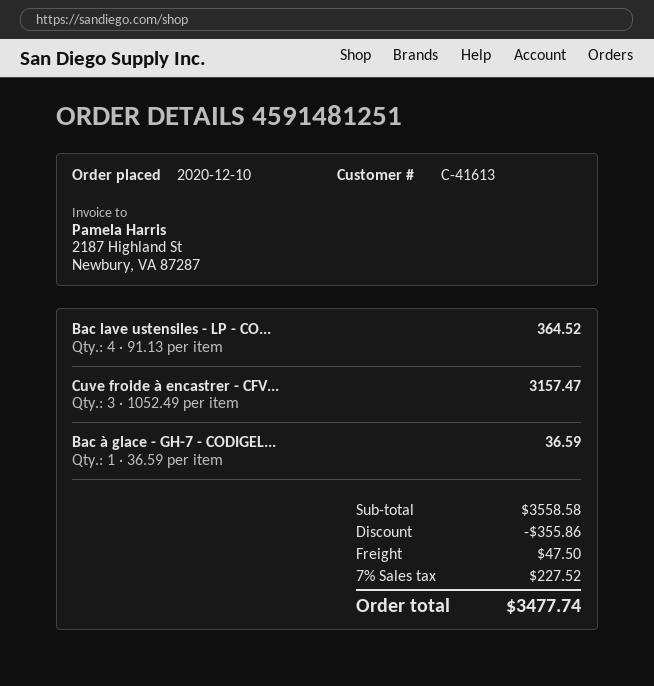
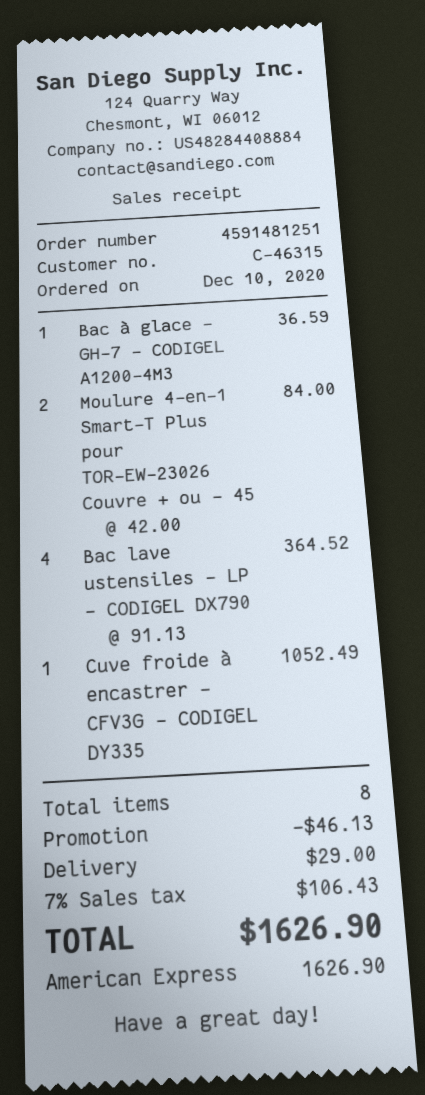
customer number: C-41613 -> C-46315
Cuve froide à encastrer - CFV...: 3 x 1052.49 = 3157.47 -> 1 x 1052.49 = 1052.49
Moulure 4-en-1 Smart-T Plus pour TOR-EW-23026 Couvre + ou - 45: none -> 2 x 42.00 = 84.00
discount: 355.86 -> 46.13
shipping: 47.50 -> 29.00
tax: 7% = 227.52 -> 7% = 106.43
total: 3477.74 -> 1626.90

